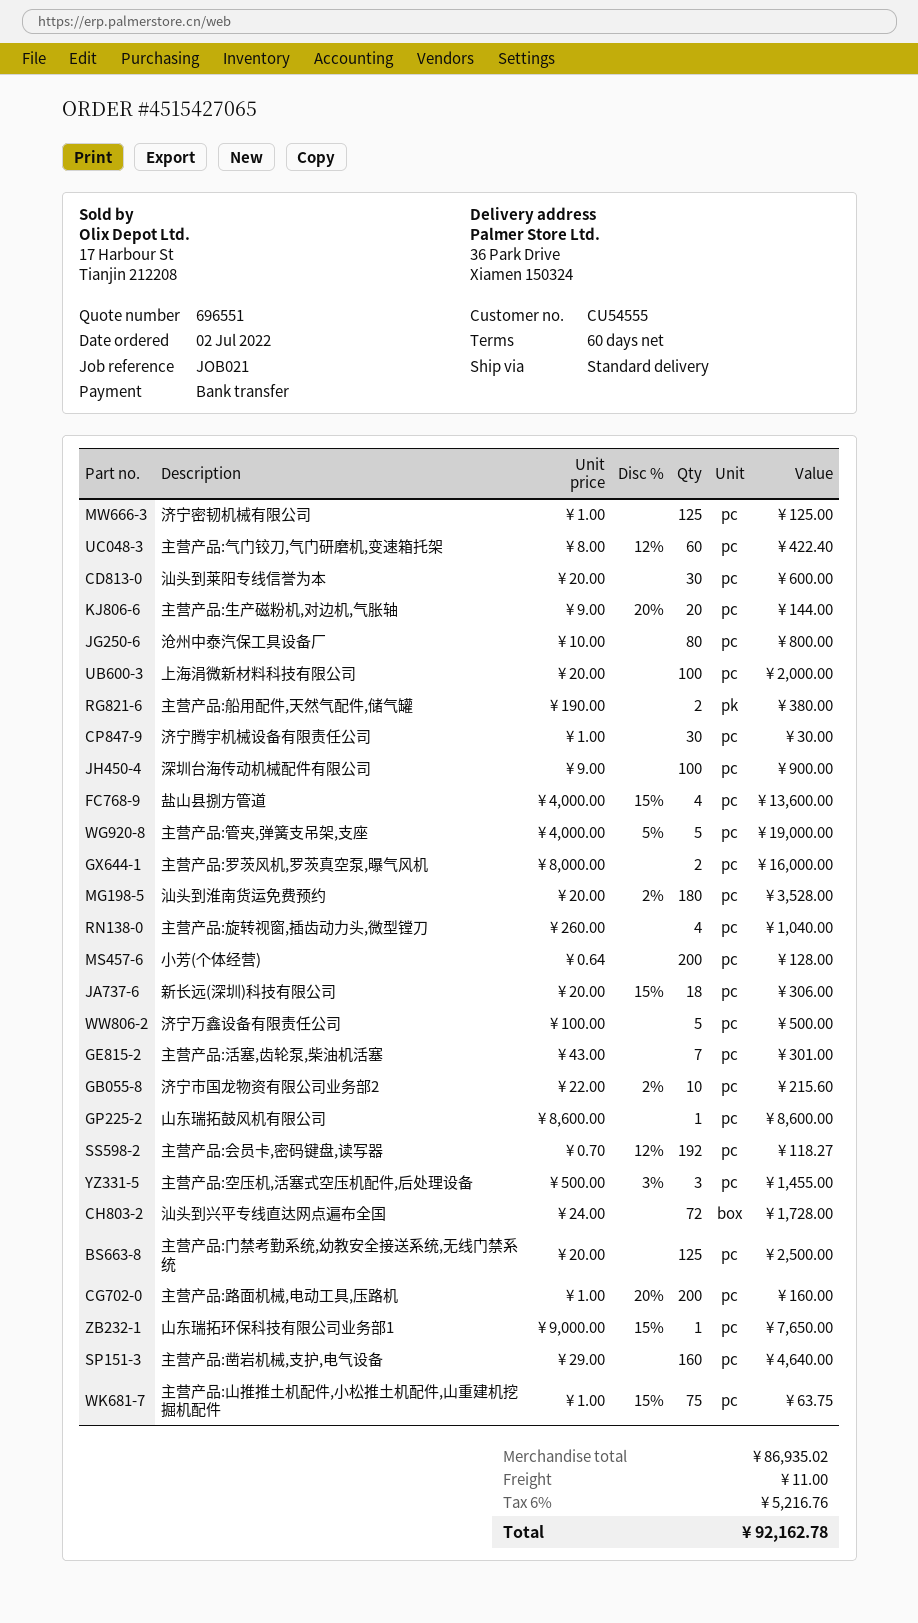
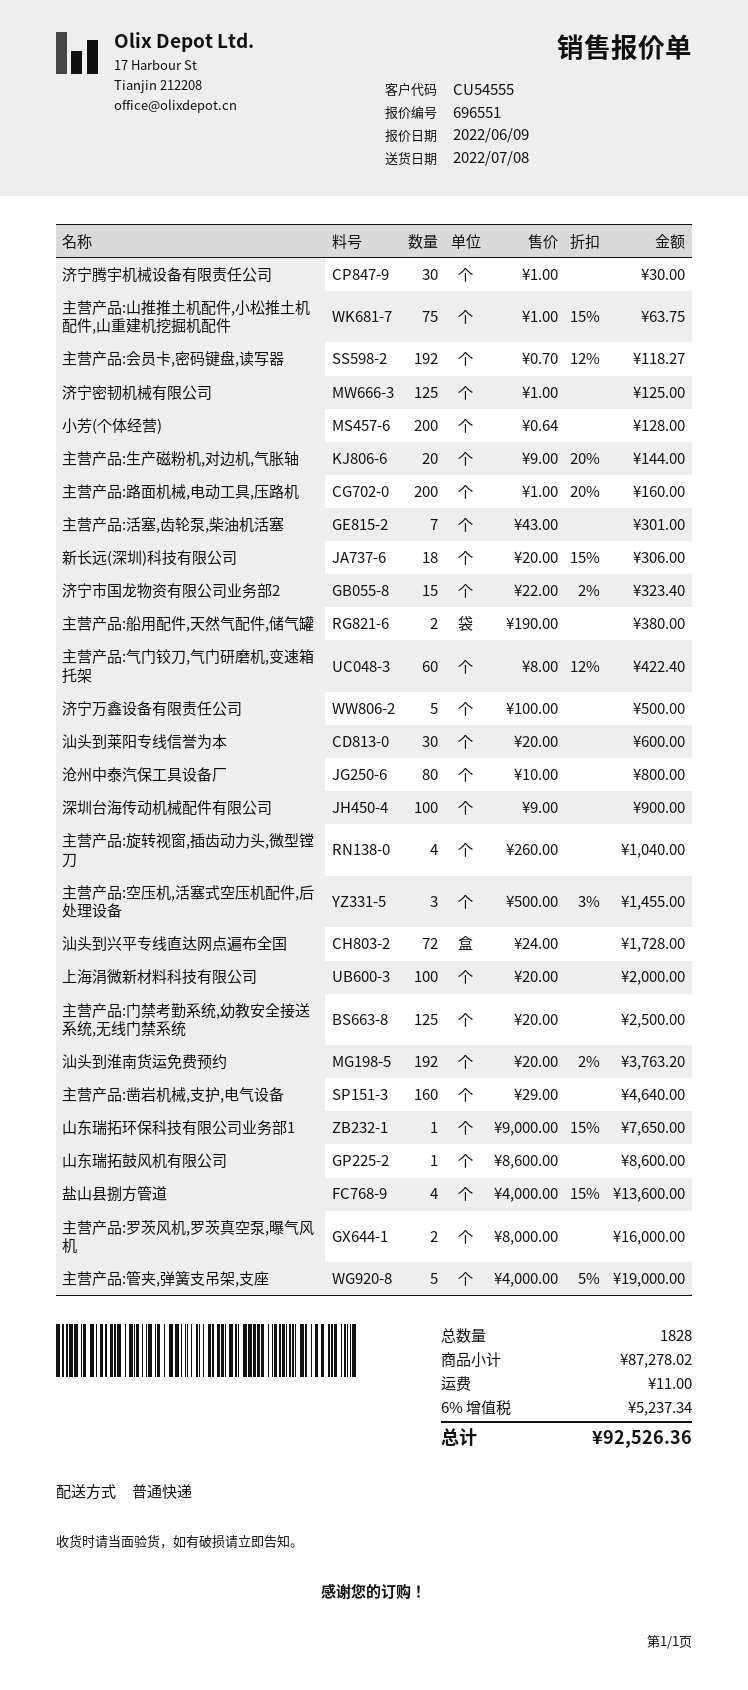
汕头到淮南货运免费预约: 180 x 20.00 - 2% = 3528.00 -> 192 x 20.00 - 2% = 3763.20
济宁市国龙物资有限公司业务部2: 10 x 22.00 - 2% = 215.60 -> 15 x 22.00 - 2% = 323.40
subtotal: 86935.02 -> 87278.02
tax: 6% = 5216.76 -> 6% = 5237.34
total: 92162.78 -> 92526.36

